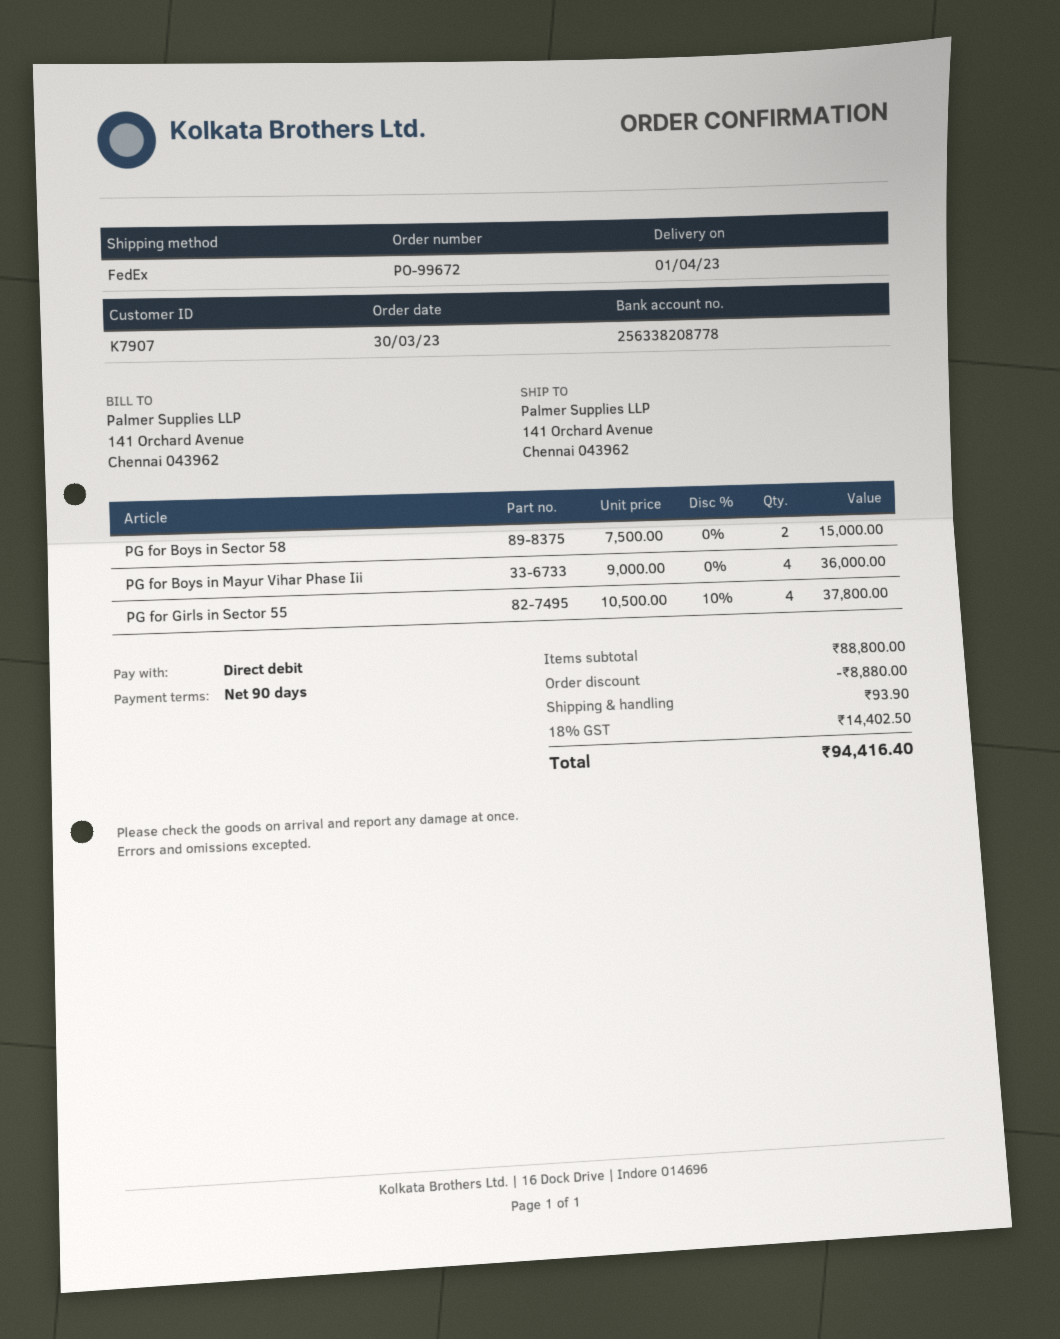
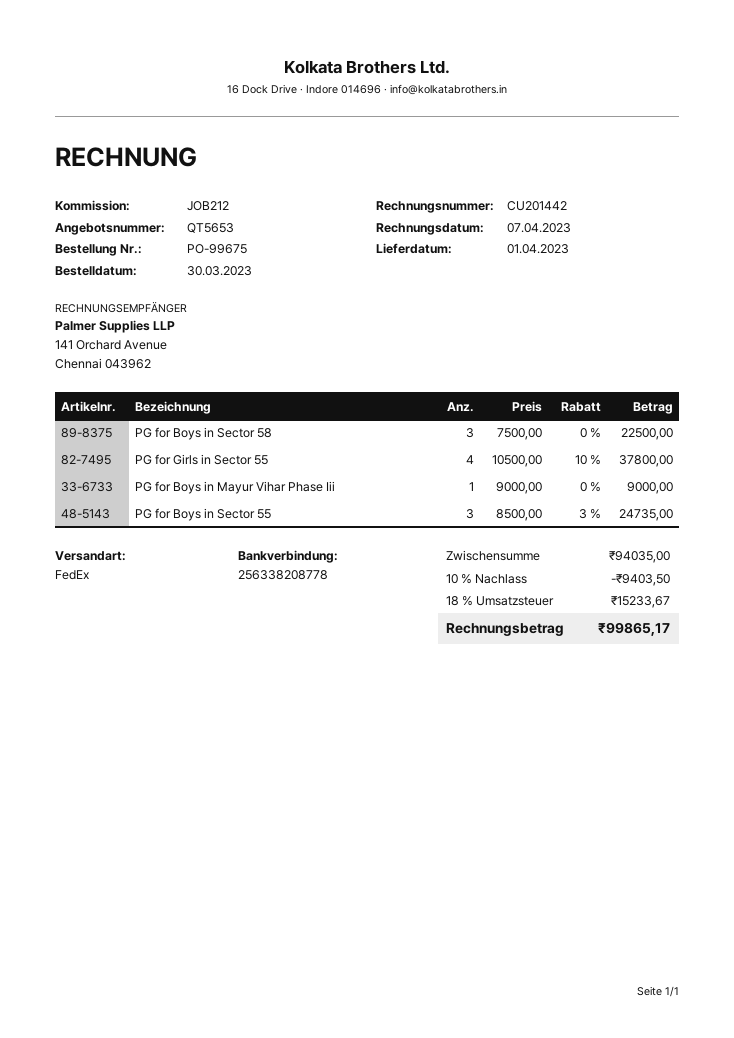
order number: PO-99672 -> PO-99675
PG for Boys in Sector 58: 2 x 7500.00 = 15000.00 -> 3 x 7500.00 = 22500.00
PG for Boys in Mayur Vihar Phase Iii: 4 x 9000.00 = 36000.00 -> 1 x 9000.00 = 9000.00
PG for Boys in Sector 55: none -> 3 x 8500.00 - 3% = 24735.00
subtotal: 88800.00 -> 94035.00
discount: 8880.00 -> 9403.50
shipping: 93.90 -> none
tax: 18% = 14402.50 -> 18% = 15233.67
total: 94416.40 -> 99865.17

